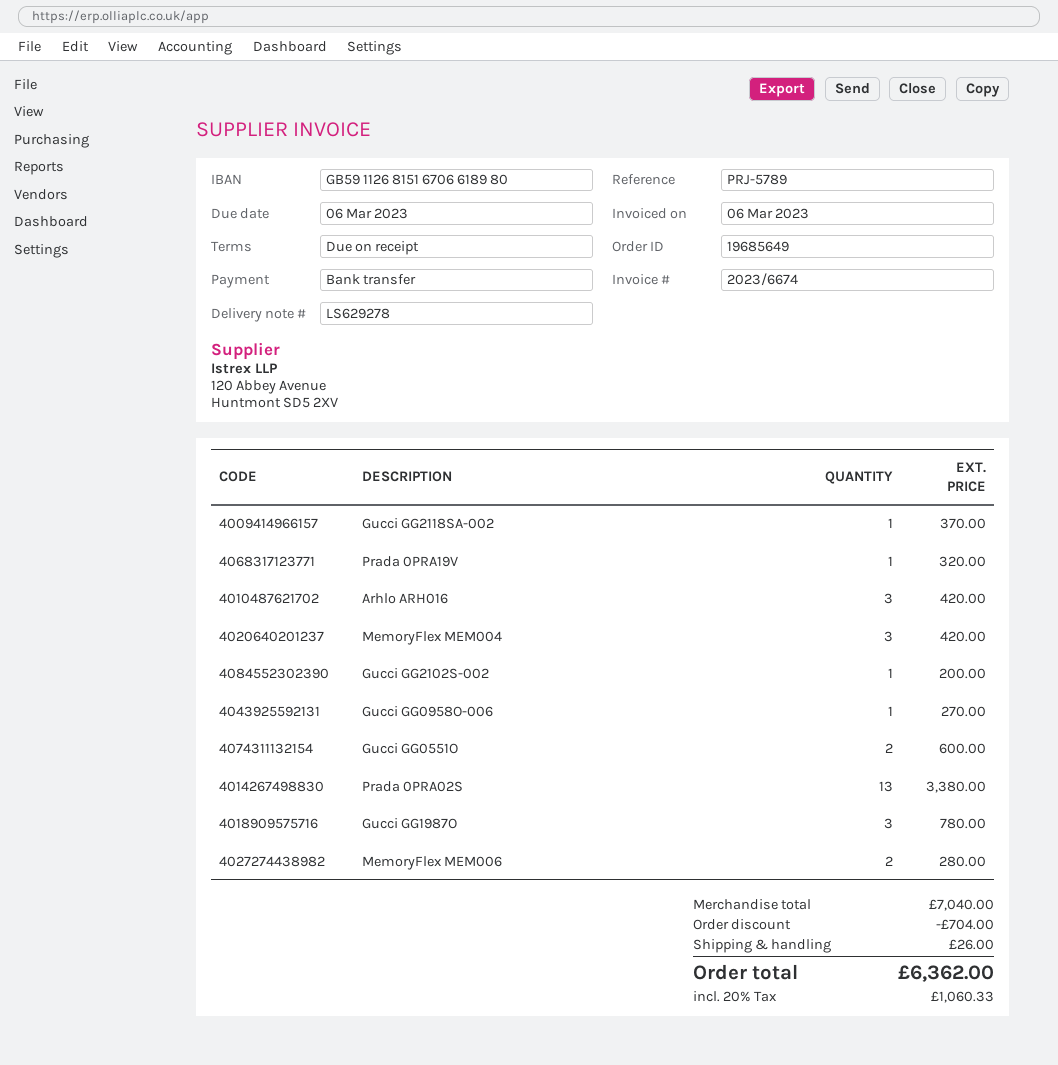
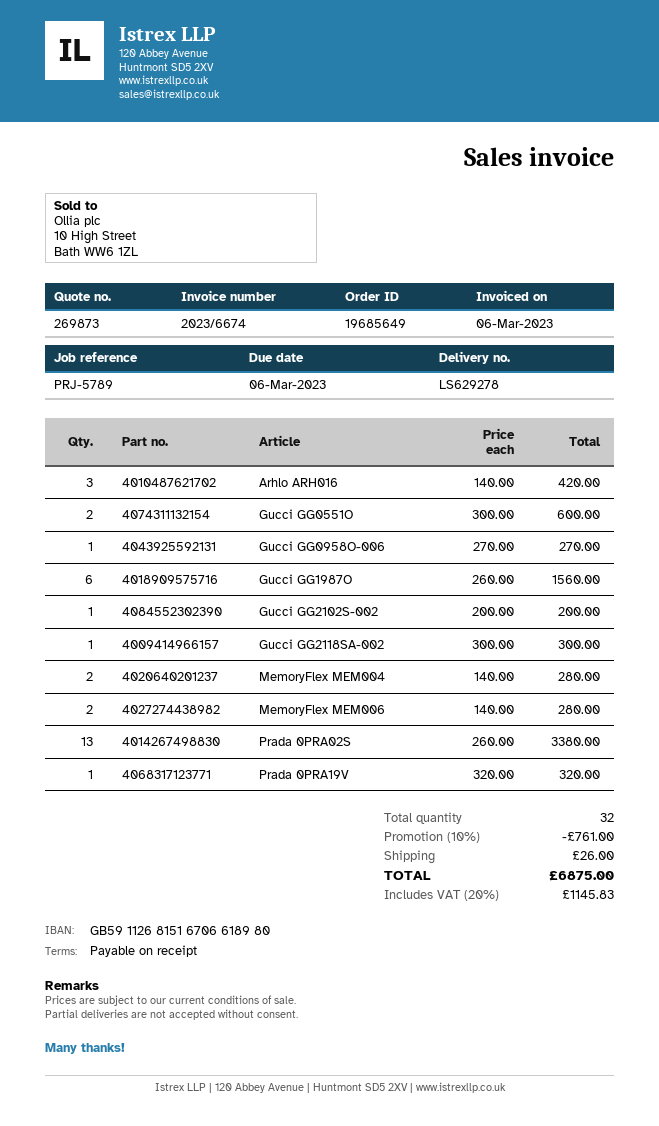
Gucci GG2118SA-002: 1 for 370.00 -> 1 for 300.00
MemoryFlex MEM004: 3 for 420.00 -> 2 for 280.00
Gucci GG1987O: 3 for 780.00 -> 6 for 1560.00
discount: 704.00 -> 761.00
tax: 20% = 1060.33 -> 20% = 1145.83
total: 6362.00 -> 6875.00

